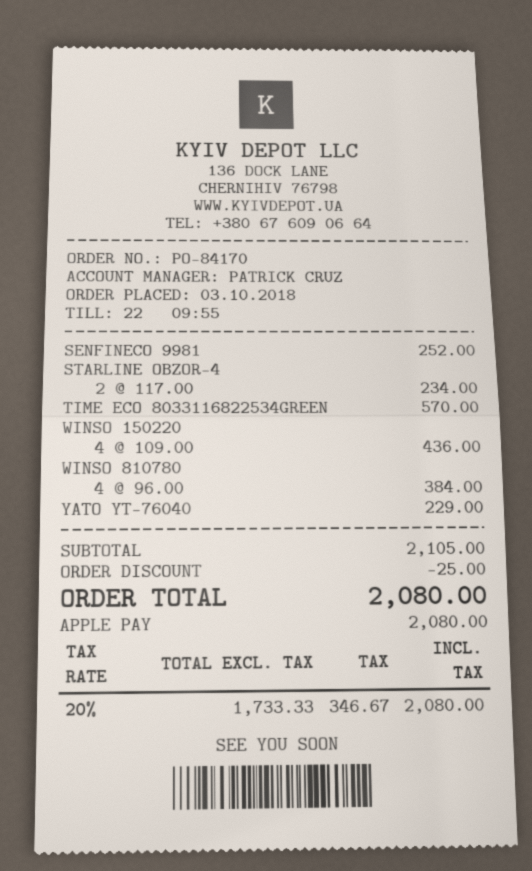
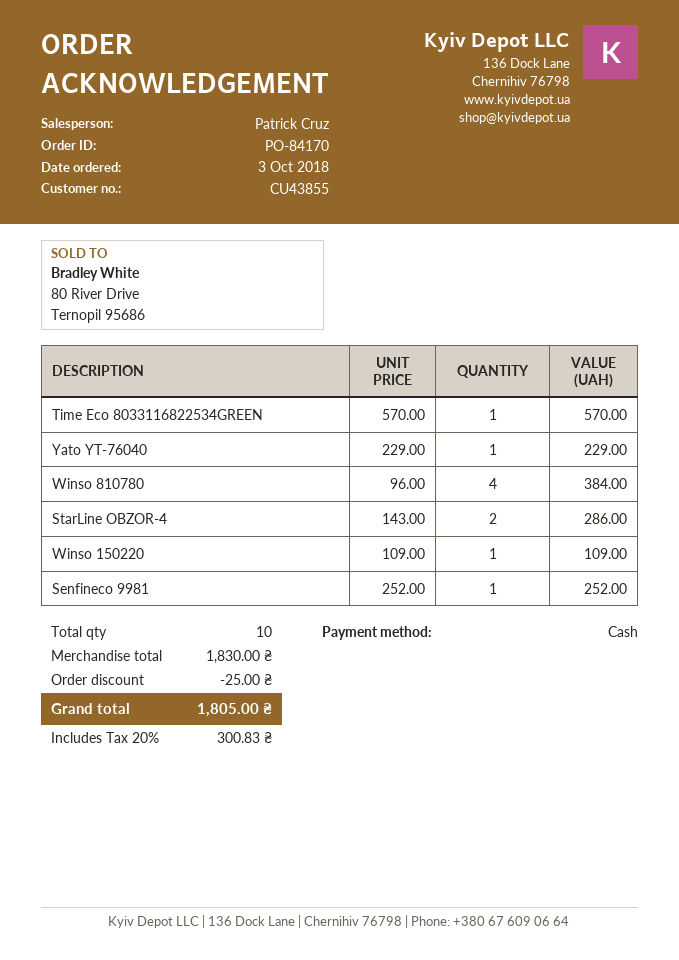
payment method: Apple Pay -> cash
STARLINE OBZOR-4: 2 x 117.00 = 234.00 -> 2 x 143.00 = 286.00
WINSO 150220: 4 x 109.00 = 436.00 -> 1 x 109.00 = 109.00
subtotal: 2105.00 -> 1830.00
tax: 20% = 346.67 -> 20% = 300.83
total: 2080.00 -> 1805.00

